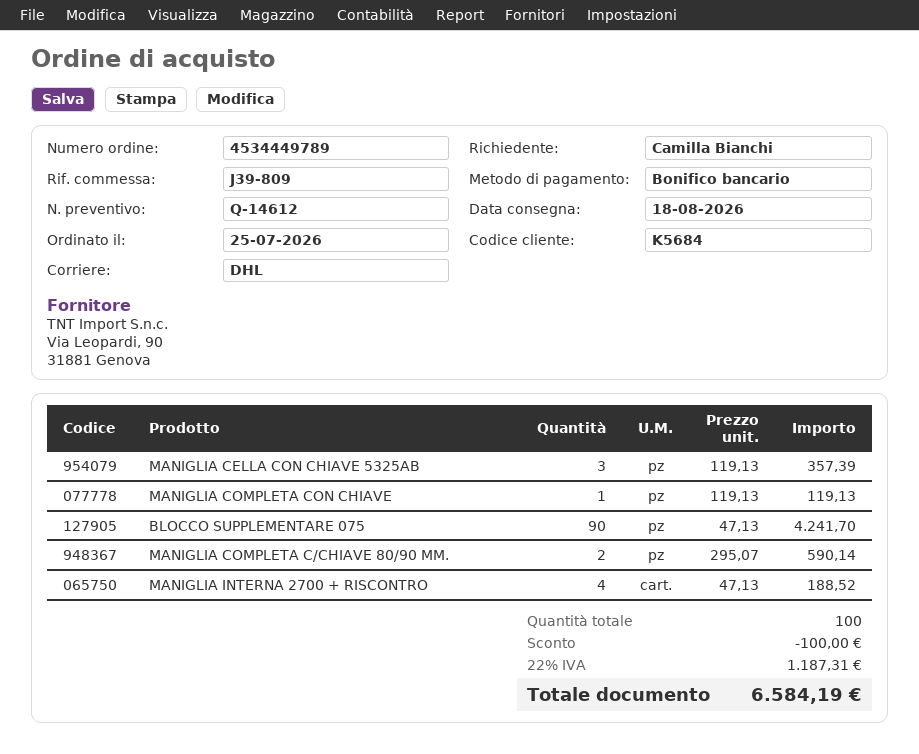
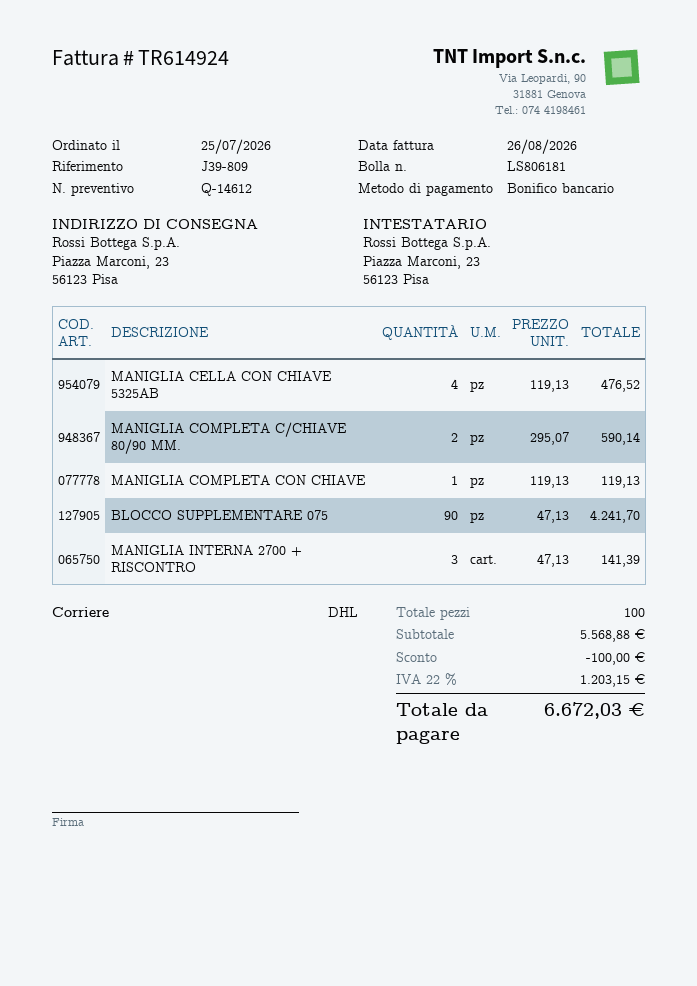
MANIGLIA CELLA CON CHIAVE 5325AB: 3 x 119.13 = 357.39 -> 4 x 119.13 = 476.52
MANIGLIA INTERNA 2700 + RISCONTRO: 4 x 47.13 = 188.52 -> 3 x 47.13 = 141.39
tax: 22% = 1187.31 -> 22% = 1203.15
total: 6584.19 -> 6672.03

